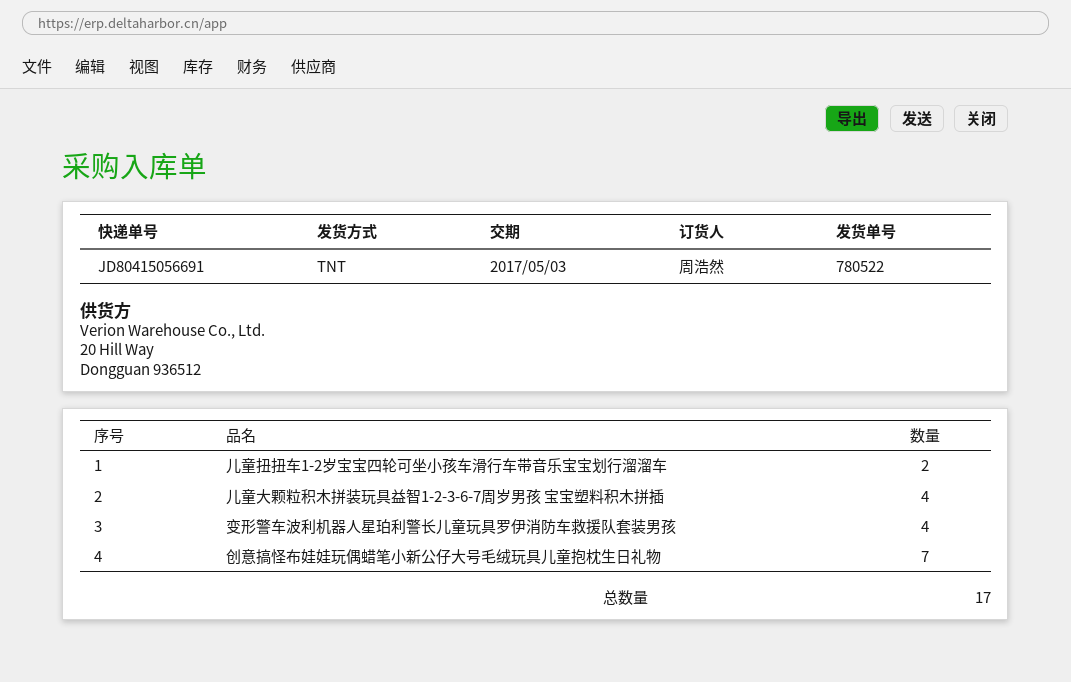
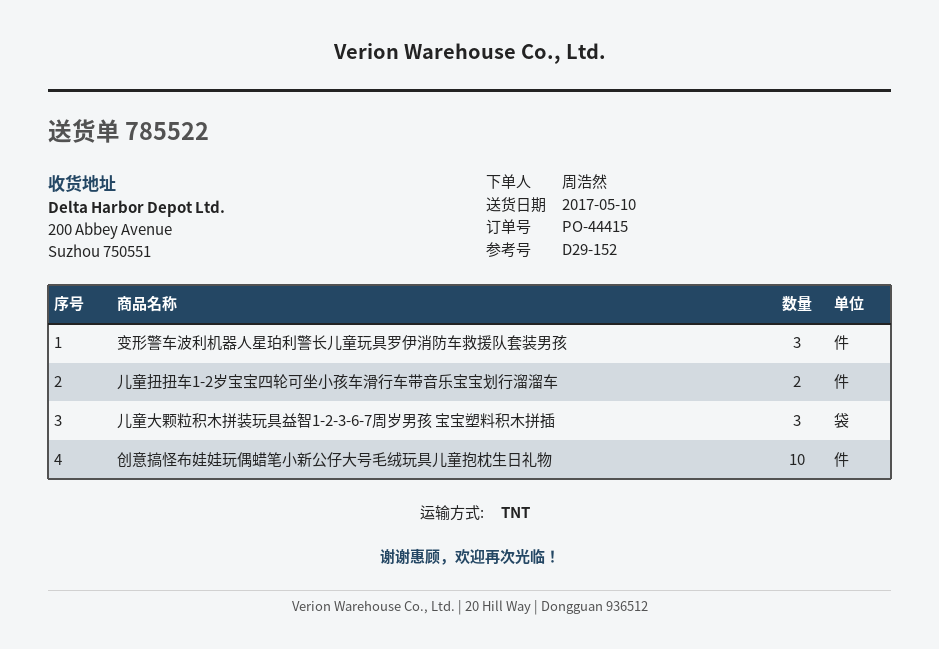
delivery note number: 780522 -> 785522
delivery date: 2017-05-03 -> 2017-05-10
儿童大颗粒积木拼装玩具益智1-2-3-6-7周岁男孩 宝宝塑料积木拼插: 4 -> 3
变形警车波利机器人星珀利警长儿童玩具罗伊消防车救援队套装男孩: 4 -> 3
创意搞怪布娃娃玩偶蜡笔小新公仔大号毛绒玩具儿童抱枕生日礼物: 7 -> 10

